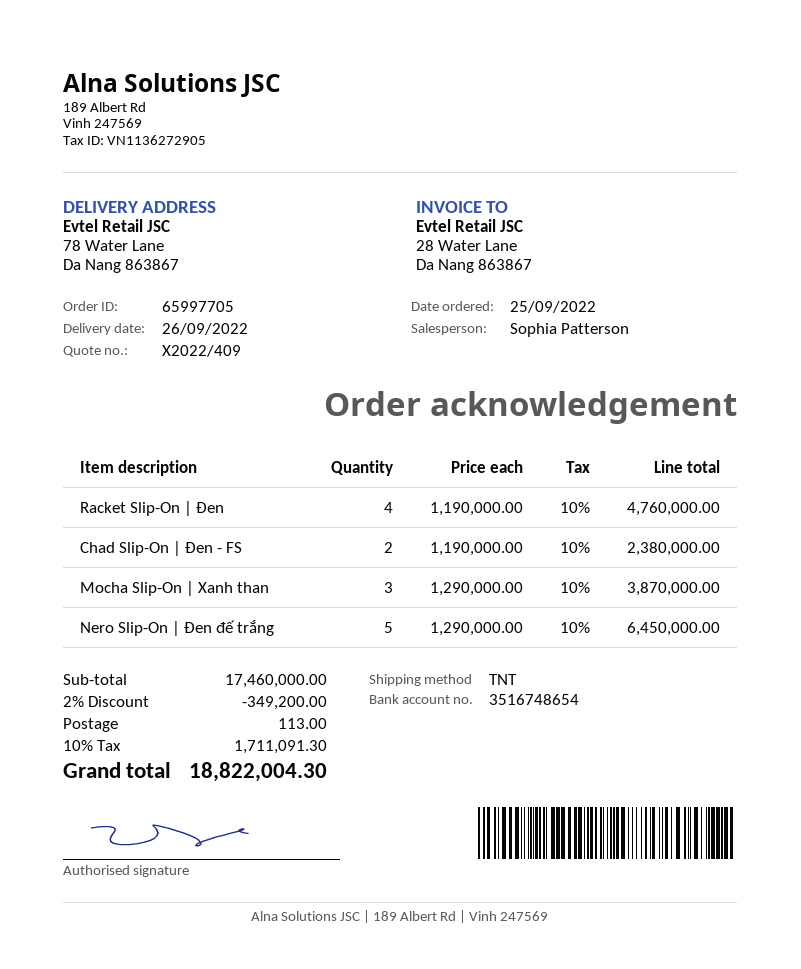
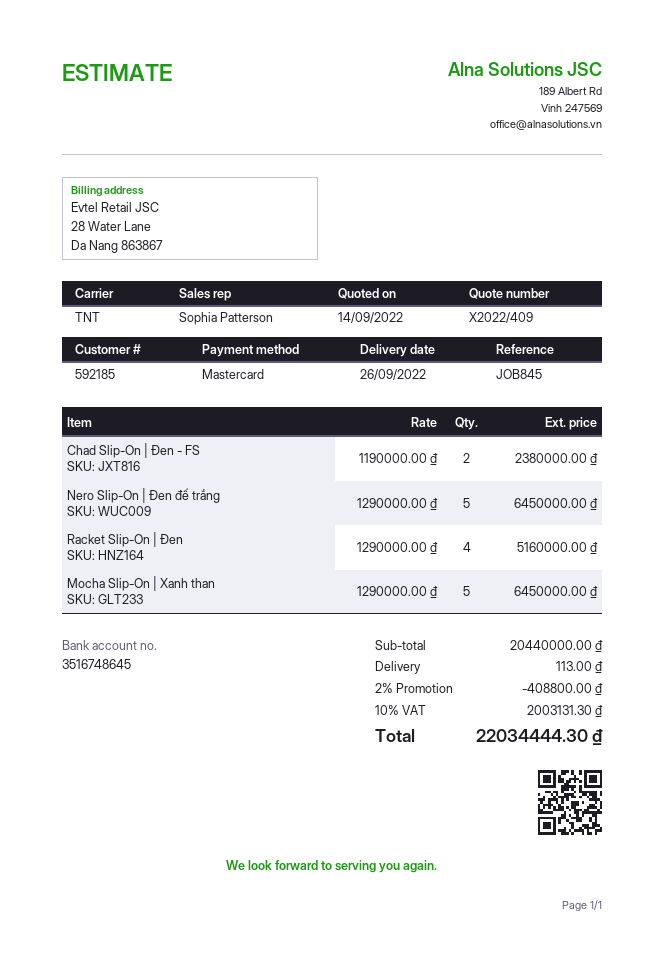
bank account: 3516748654 -> 3516748645
Racket Slip-On | Đen: 4 x 1190000.00 = 4760000.00 -> 4 x 1290000.00 = 5160000.00
Mocha Slip-On | Xanh than: 3 x 1290000.00 = 3870000.00 -> 5 x 1290000.00 = 6450000.00
subtotal: 17460000.00 -> 20440000.00
discount: 2% = 349200.00 -> 2% = 408800.00
tax: 10% = 1711091.30 -> 10% = 2003131.30
total: 18822004.30 -> 22034444.30

